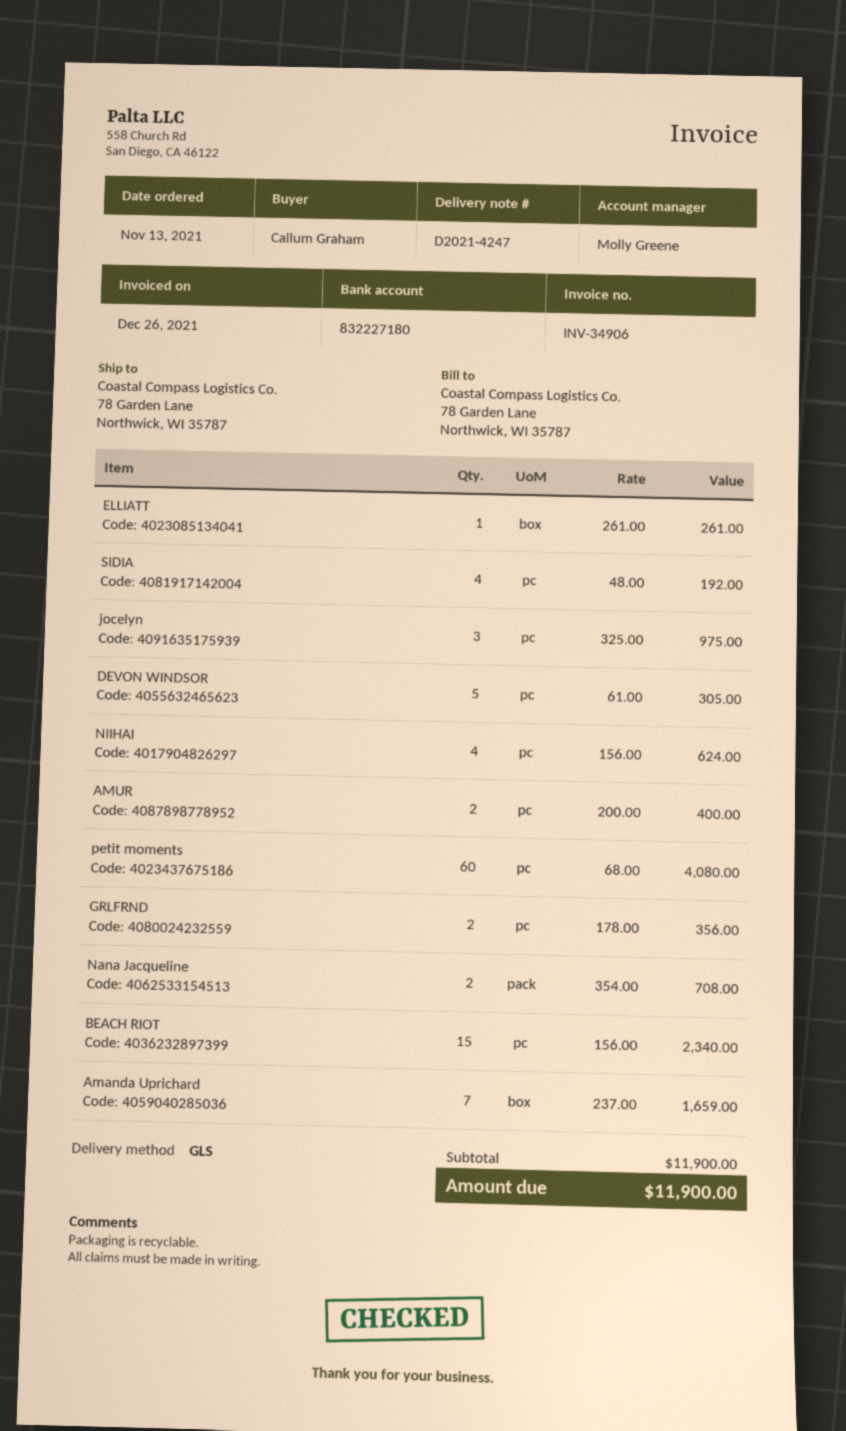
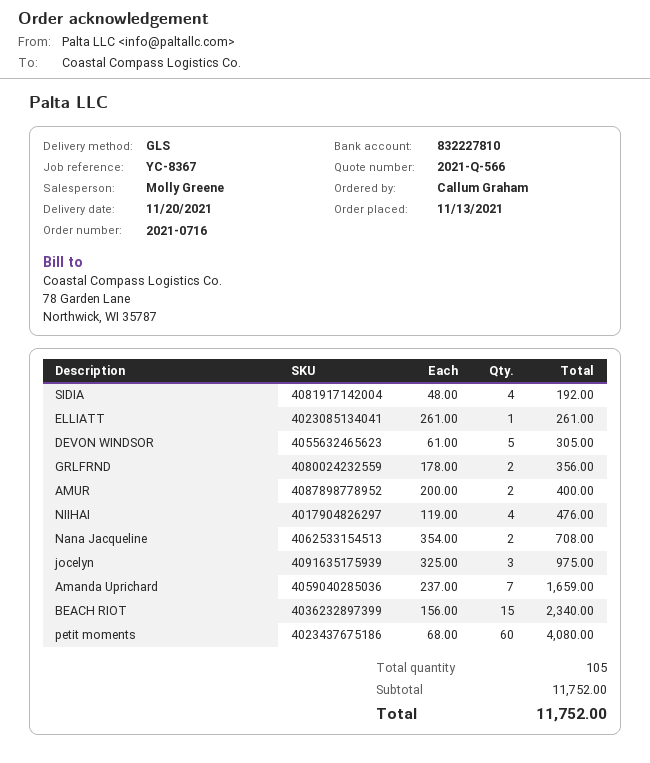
bank account: 832227180 -> 832227810
NIIHAI: 4 x 156.00 = 624.00 -> 4 x 119.00 = 476.00
subtotal: 11900.00 -> 11752.00
total: 11900.00 -> 11752.00

